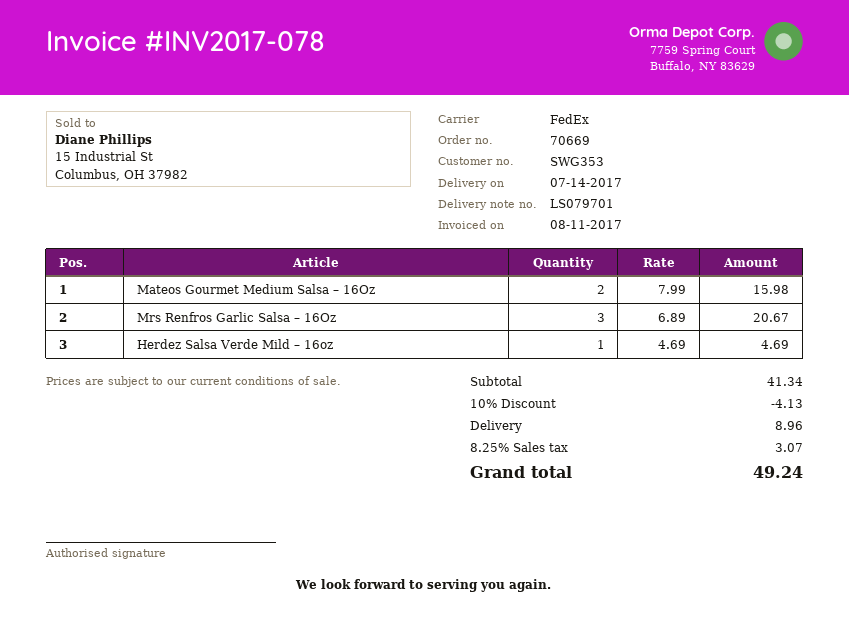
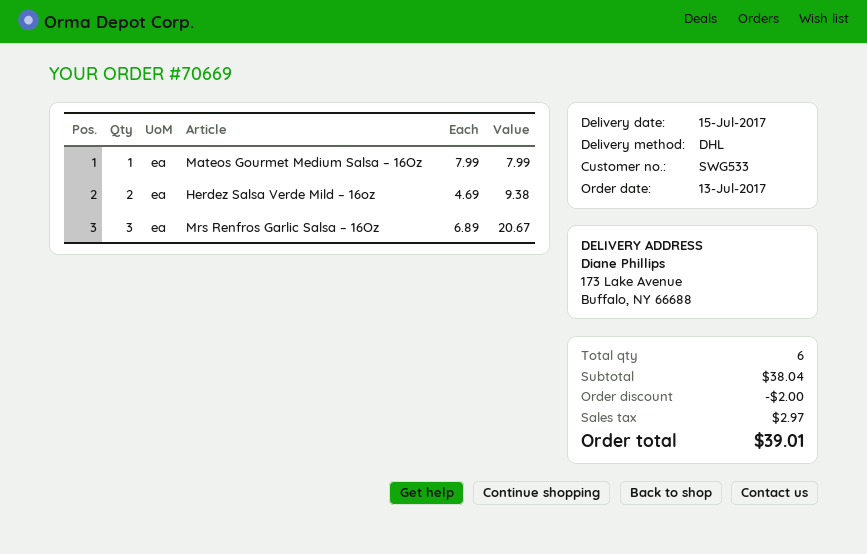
delivery date: 2017-07-14 -> 2017-07-15
customer number: SWG353 -> SWG533
shipping method: FedEx -> DHL
Mateos Gourmet Medium Salsa – 16Oz: 2 x 7.99 = 15.98 -> 1 x 7.99 = 7.99
Herdez Salsa Verde Mild – 16oz: 1 x 4.69 = 4.69 -> 2 x 4.69 = 9.38
subtotal: 41.34 -> 38.04
discount: 4.13 -> 2.00
shipping: 8.96 -> none
tax: 3.07 -> 2.97
total: 49.24 -> 39.01

